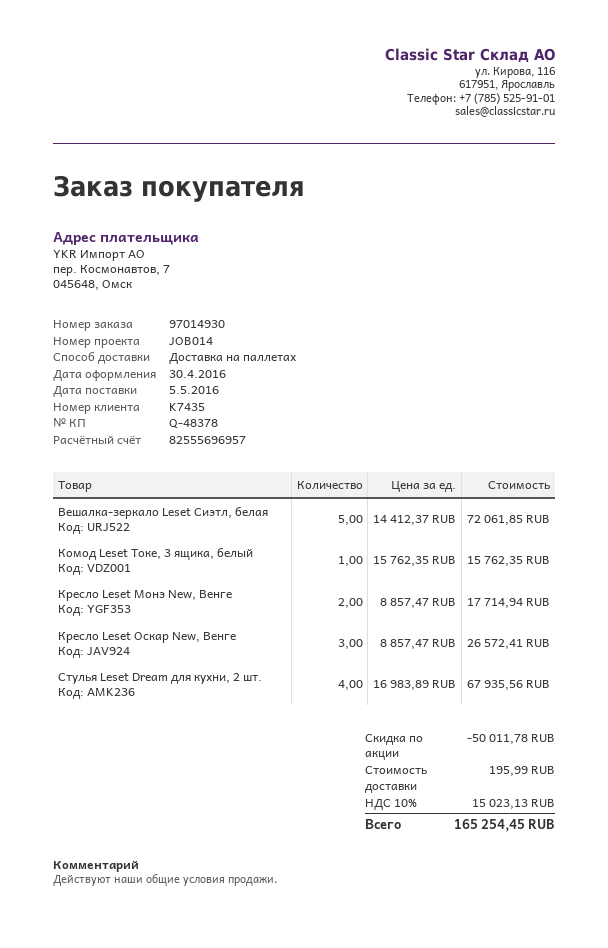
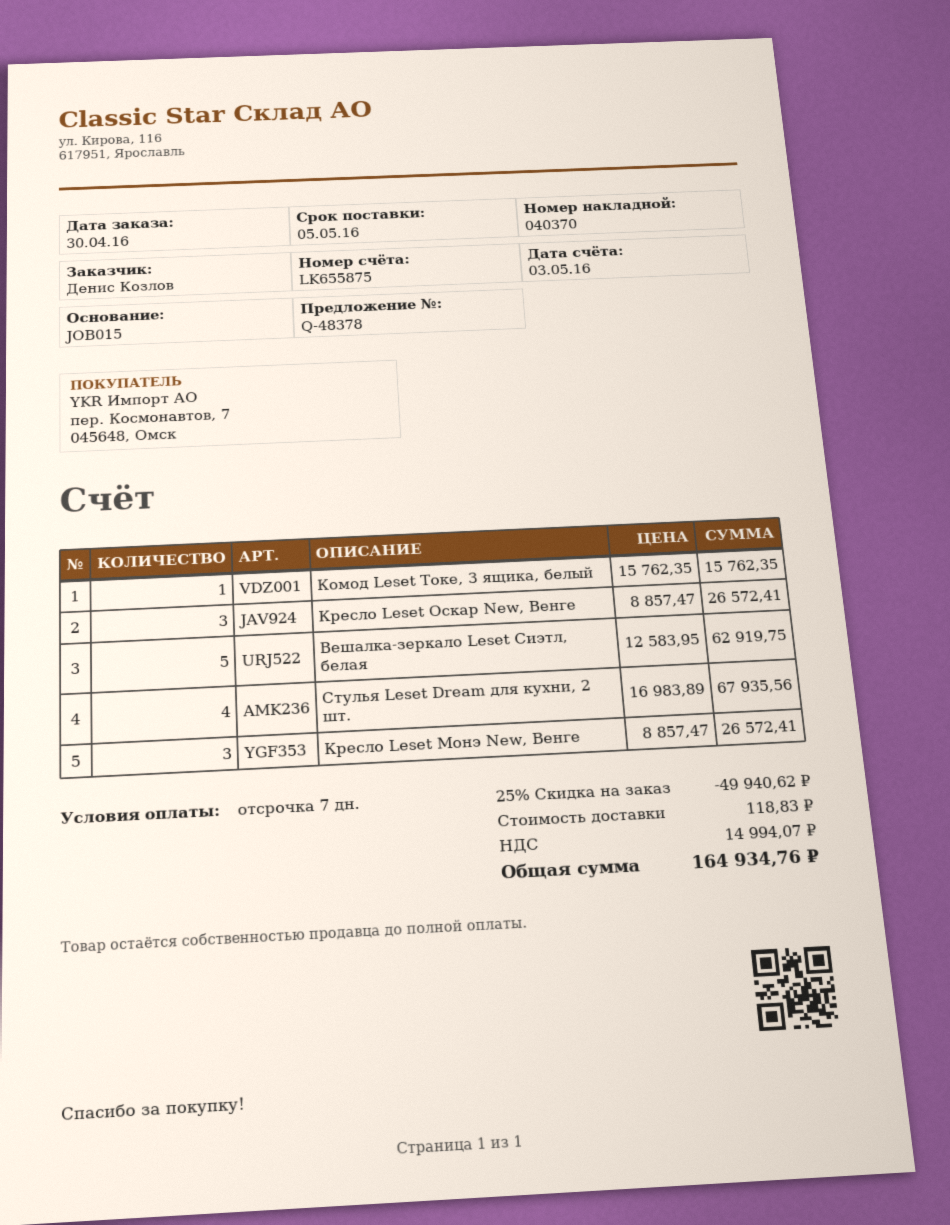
reference: JOB014 -> JOB015
Вешалка-зеркало Leset Сиэтл, белая: 5 x 14412.37 = 72061.85 -> 5 x 12583.95 = 62919.75
Кресло Leset Монэ New, Венге: 2 x 8857.47 = 17714.94 -> 3 x 8857.47 = 26572.41
discount: 50011.78 -> 49940.62
shipping: 195.99 -> 118.83
tax: 15023.13 -> 14994.07
total: 165254.45 -> 164934.76

